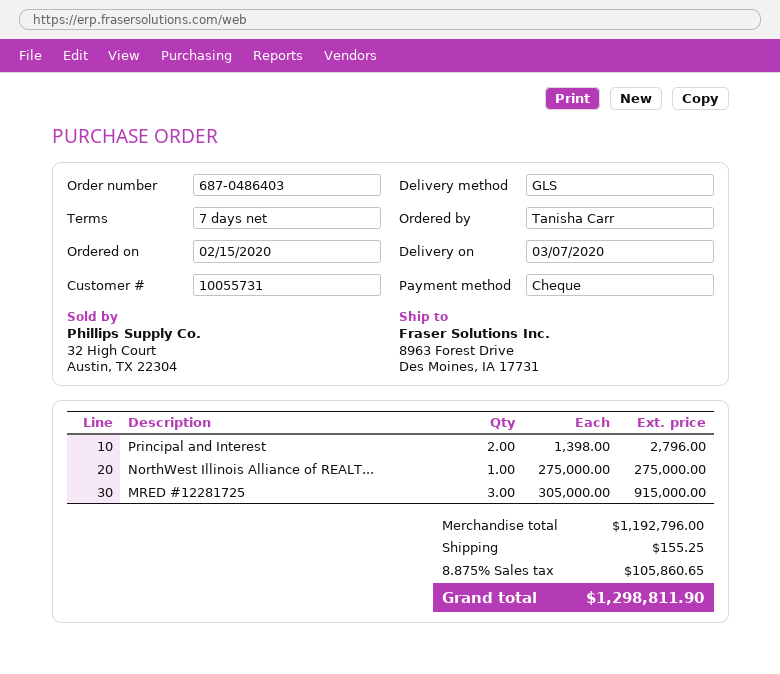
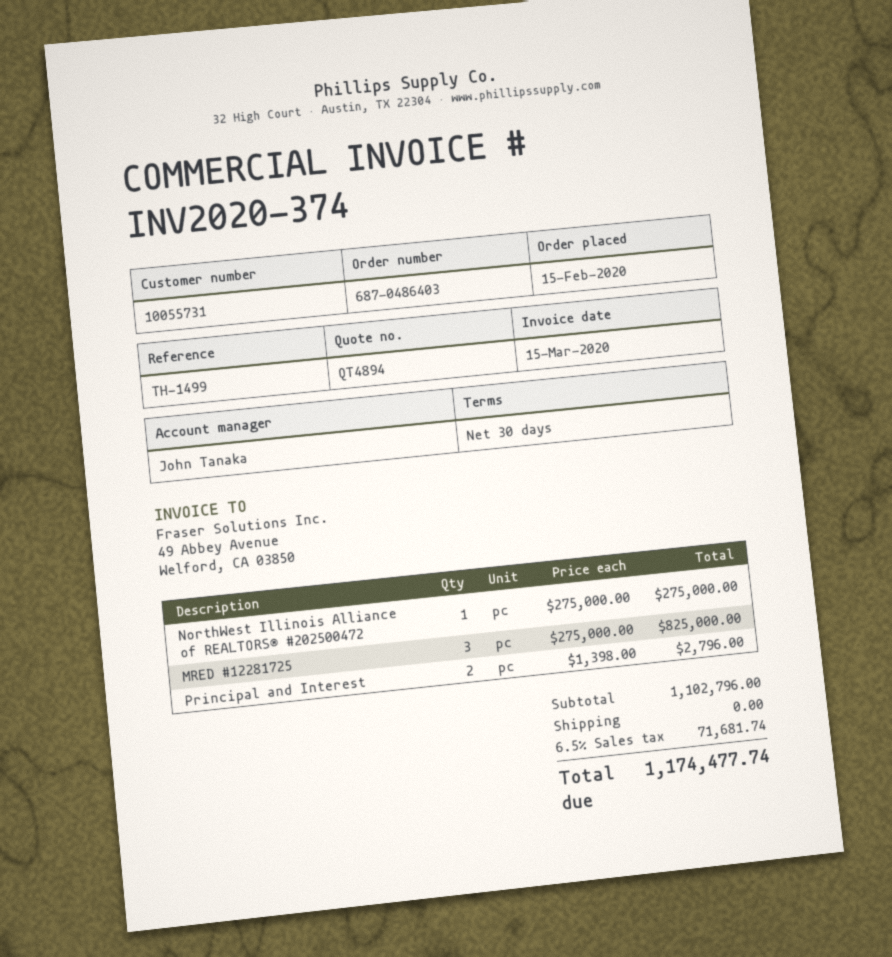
payment terms: 7 days -> 30 days
MRED #12281725: 3 x 305000.00 = 915000.00 -> 3 x 275000.00 = 825000.00
subtotal: 1192796.00 -> 1102796.00
shipping: 155.25 -> 0.00
tax: 8.875% = 105860.65 -> 6.5% = 71681.74
total: 1298811.90 -> 1174477.74

